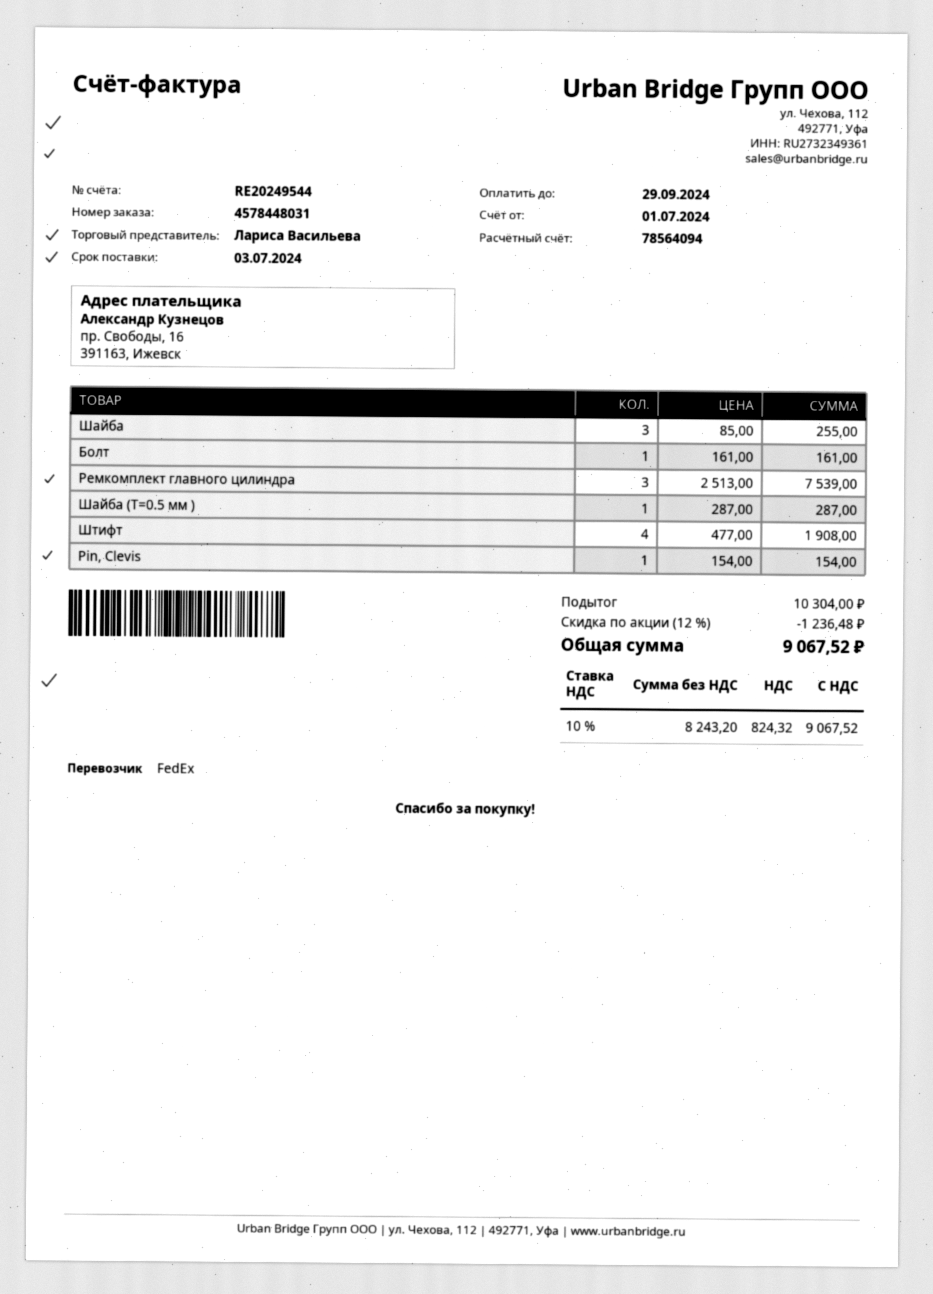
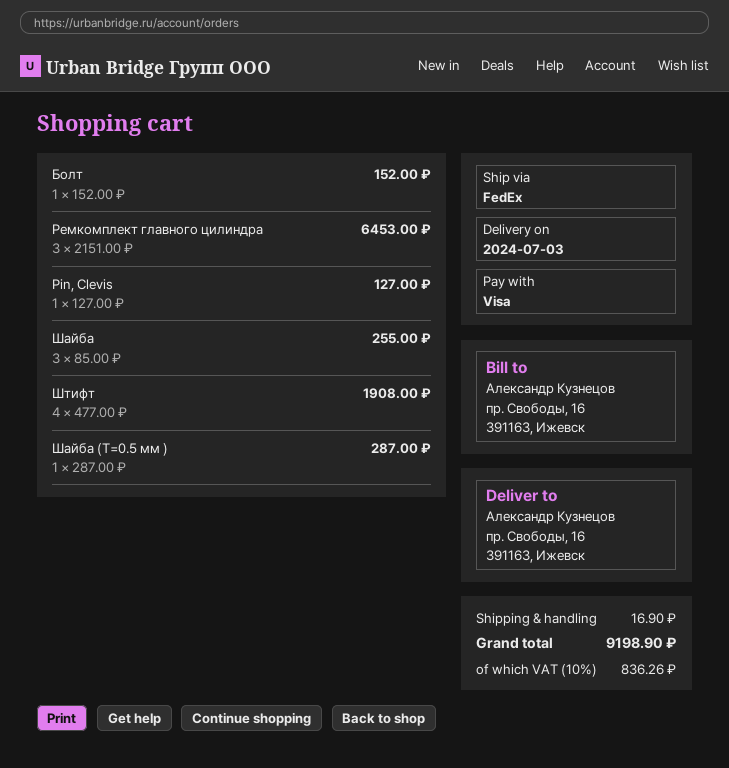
Болт: 1 x 161.00 = 161.00 -> 1 x 152.00 = 152.00
Ремкомплект главного цилиндра: 3 x 2513.00 = 7539.00 -> 3 x 2151.00 = 6453.00
Pin, Clevis: 1 x 154.00 = 154.00 -> 1 x 127.00 = 127.00
discount: 12% = 1236.48 -> none
shipping: none -> 16.90
tax: 10% = 824.32 -> 10% = 836.26
total: 9067.52 -> 9198.90

